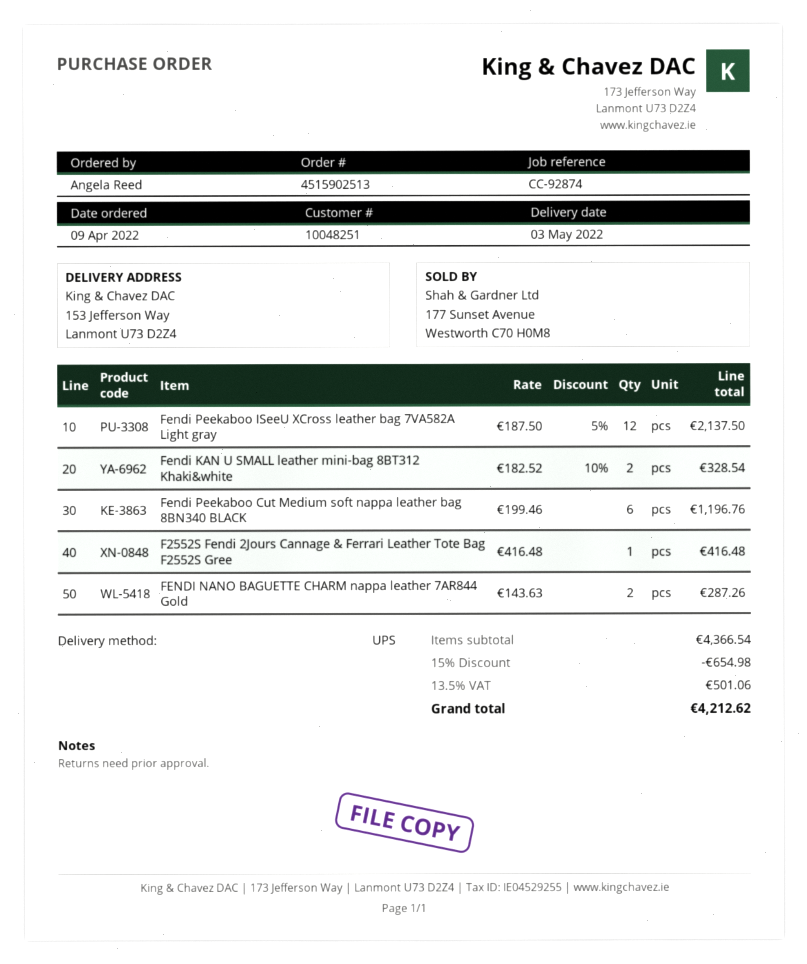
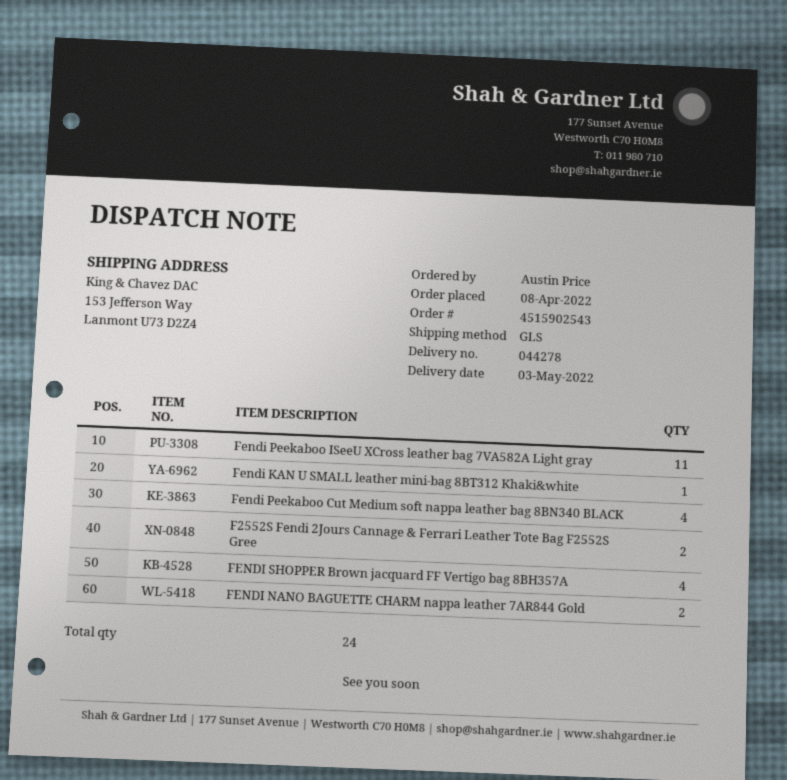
order number: 4515902513 -> 4515902543
order date: 2022-04-09 -> 2022-04-08
ordered by: Angela Reed -> Austin Price
shipping method: UPS -> GLS
Fendi Peekaboo ISeeU XCross leather bag 7VA582A Light gray: 12 -> 11
Fendi KAN U SMALL leather mini-bag 8BT312 Khaki&white: 2 -> 1
Fendi Peekaboo Cut Medium soft nappa leather bag 8BN340 BLACK: 6 -> 4
F2552S Fendi 2Jours Cannage & Ferrari Leather Tote Bag F2552S Gree: 1 -> 2
FENDI SHOPPER Brown jacquard FF Vertigo bag 8BH357A: none -> 4

